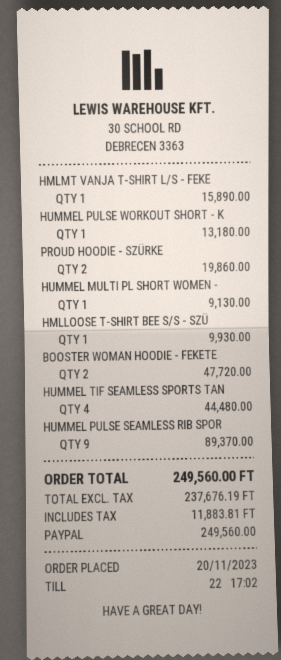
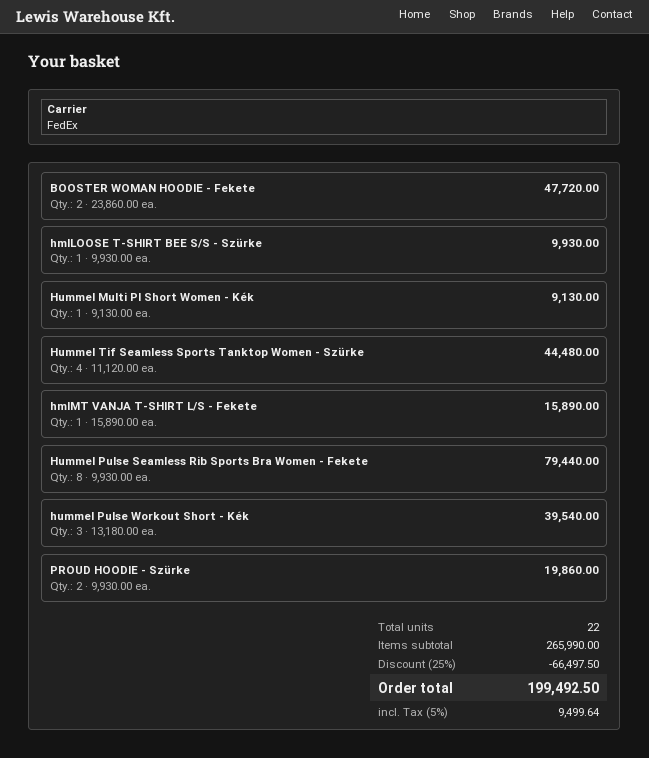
HUMMEL PULSE WORKOUT SHORT - K: 1 for 13180.00 -> 3 for 39540.00
HUMMEL PULSE SEAMLESS RIB SPOR: 9 for 89370.00 -> 8 for 79440.00
discount: none -> 25% = 66497.50
tax: 11883.81 -> 9499.64
total: 249560.00 -> 199492.50

